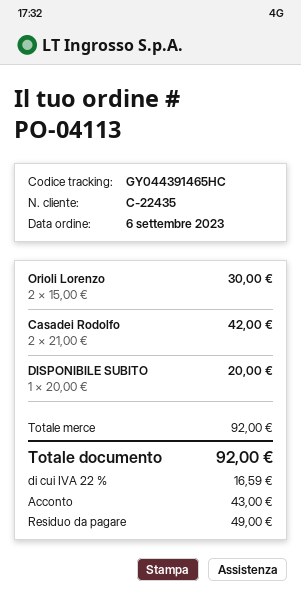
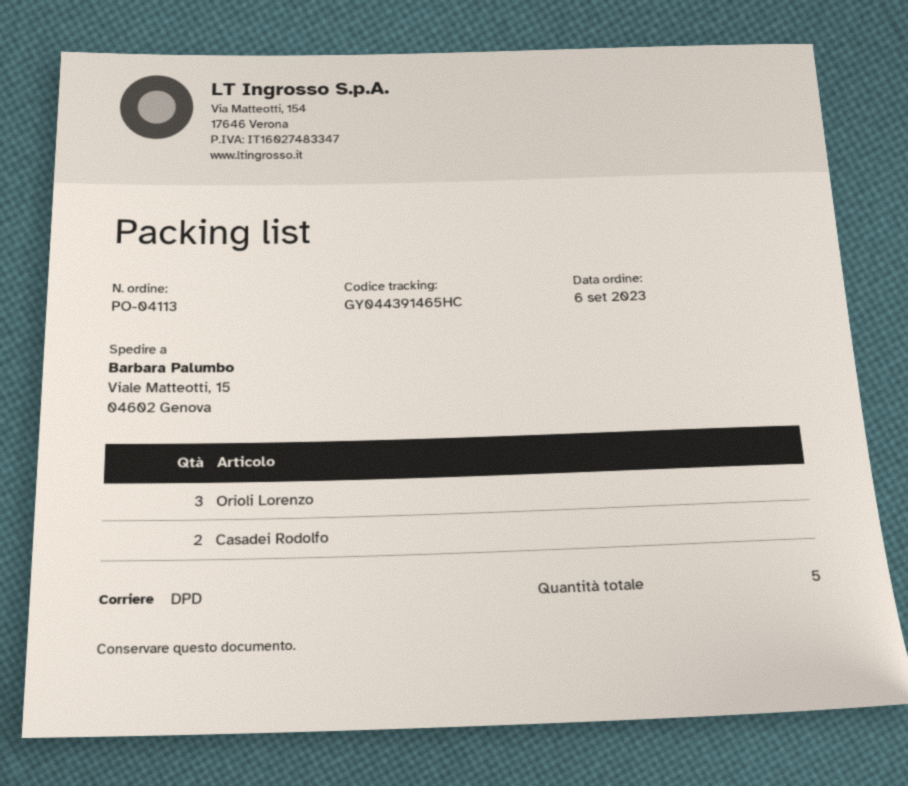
Orioli Lorenzo: 2 -> 3
DISPONIBILE SUBITO: 1 -> none

